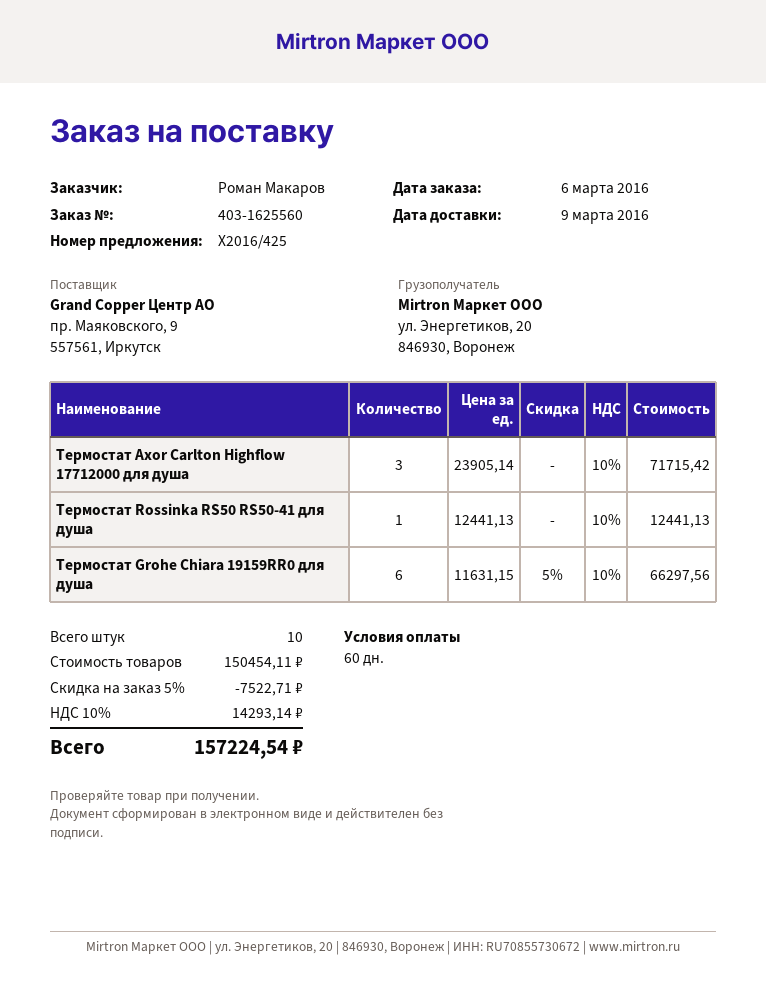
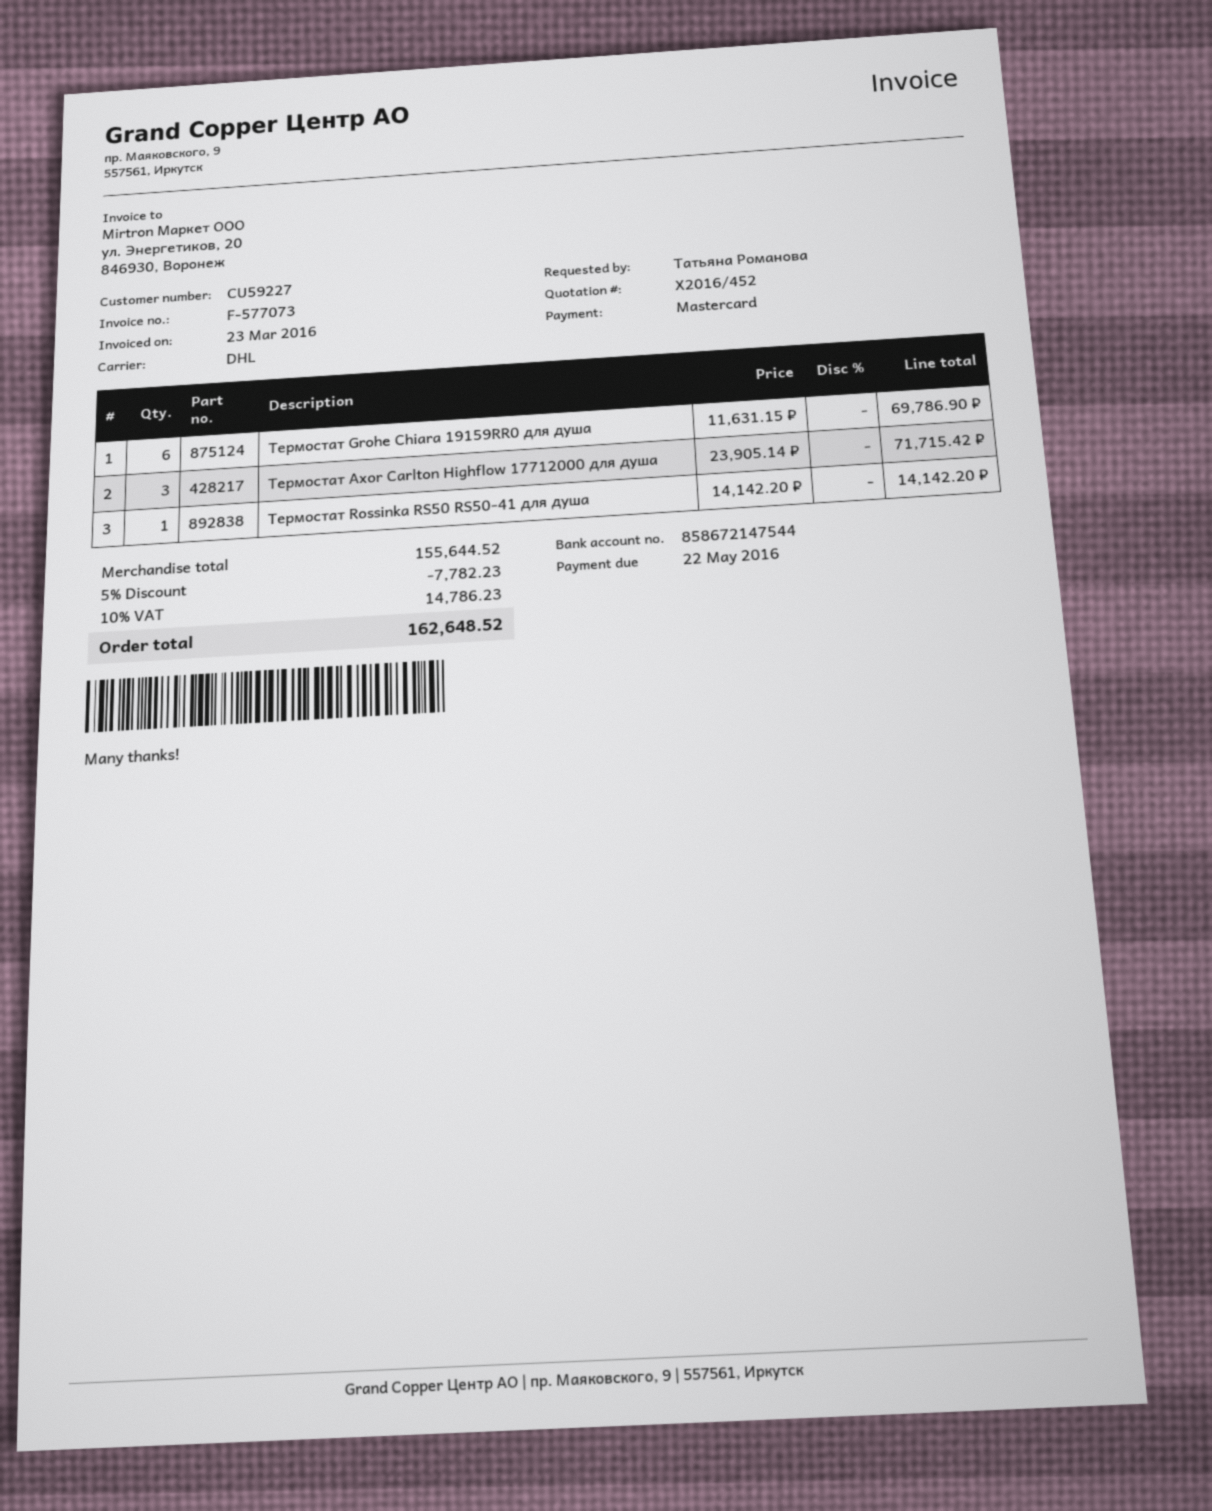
quote number: X2016/425 -> X2016/452
ordered by: Роман Макаров -> Татьяна Романова
Термостат Rossinka RS50 RS50-41 для душа: 1 x 12441.13 = 12441.13 -> 1 x 14142.20 = 14142.20
Термостат Grohe Chiara 19159RR0 для душа: 6 x 11631.15 - 5% = 66297.56 -> 6 x 11631.15 = 69786.90
subtotal: 150454.11 -> 155644.52
discount: 5% = 7522.71 -> 5% = 7782.23
tax: 10% = 14293.14 -> 10% = 14786.23
total: 157224.54 -> 162648.52

